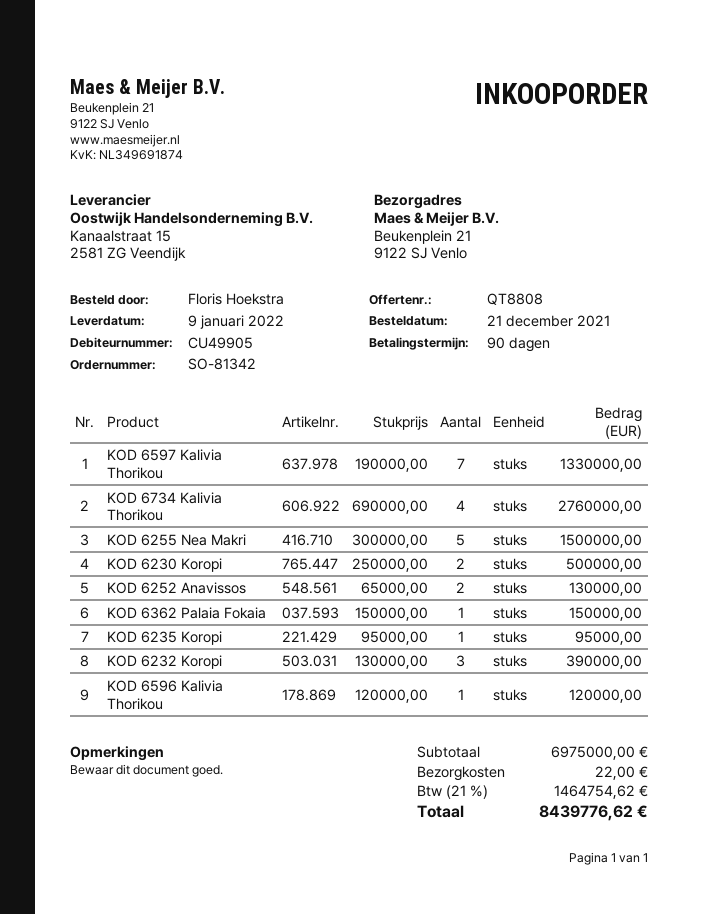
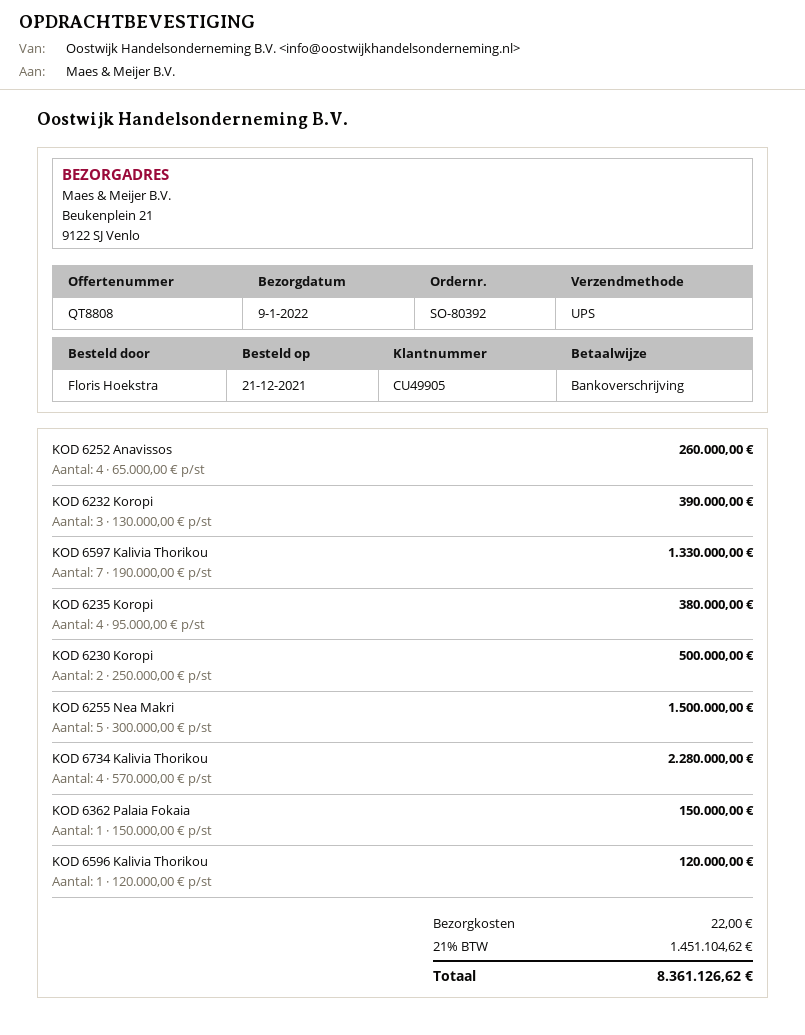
order number: SO-81342 -> SO-80392
KOD 6734 Kalivia Thorikou: 4 x 690000.00 = 2760000.00 -> 4 x 570000.00 = 2280000.00
KOD 6252 Anavissos: 2 x 65000.00 = 130000.00 -> 4 x 65000.00 = 260000.00
KOD 6235 Koropi: 1 x 95000.00 = 95000.00 -> 4 x 95000.00 = 380000.00
tax: 21% = 1464754.62 -> 21% = 1451104.62
total: 8439776.62 -> 8361126.62

